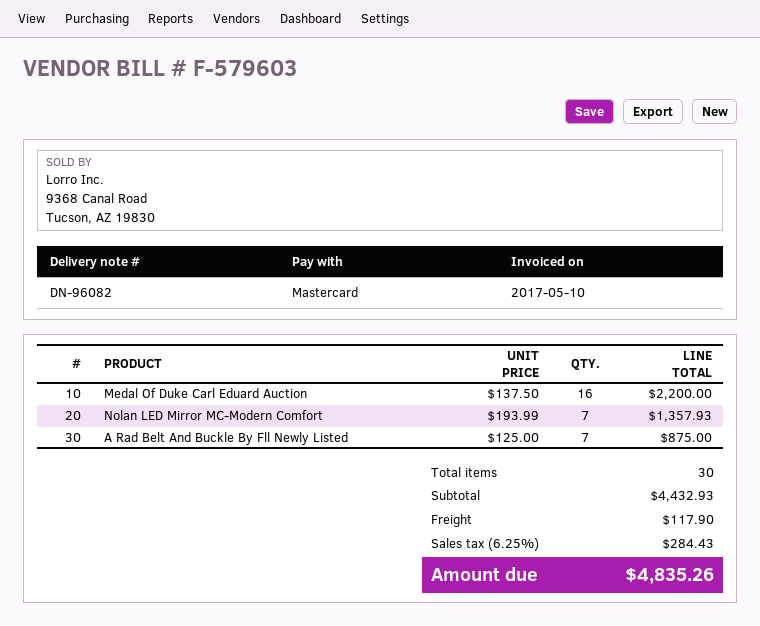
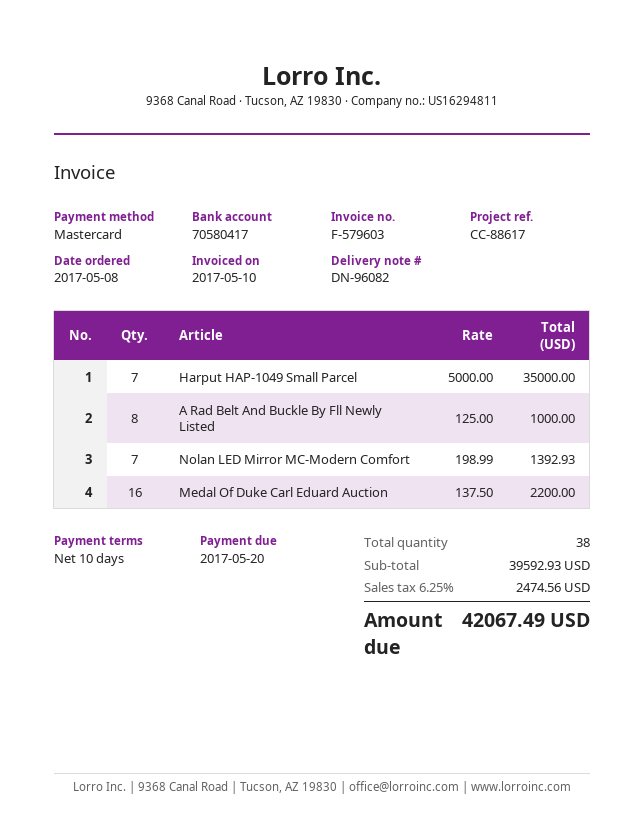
Nolan LED Mirror MC-Modern Comfort: 7 x 193.99 = 1357.93 -> 7 x 198.99 = 1392.93
A Rad Belt And Buckle By Fll Newly Listed: 7 x 125.00 = 875.00 -> 8 x 125.00 = 1000.00
Harput HAP-1049 Small Parcel: none -> 7 x 5000.00 = 35000.00
total quantity: 30 -> 38
subtotal: 4432.93 -> 39592.93
shipping: 117.90 -> none
tax: 6.25% = 284.43 -> 6.25% = 2474.56
total: 4835.26 -> 42067.49

